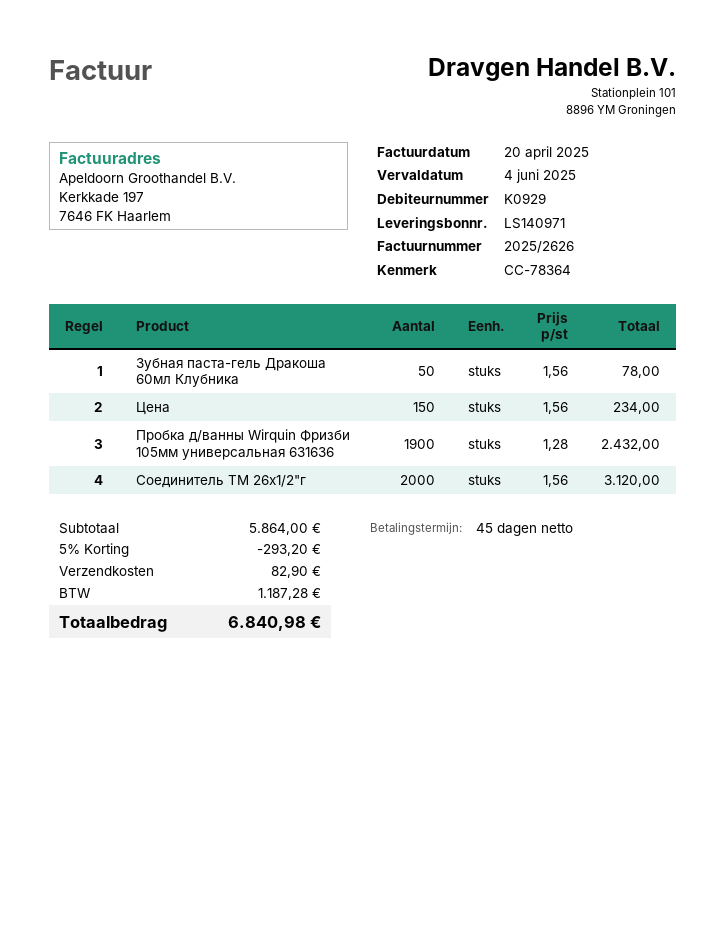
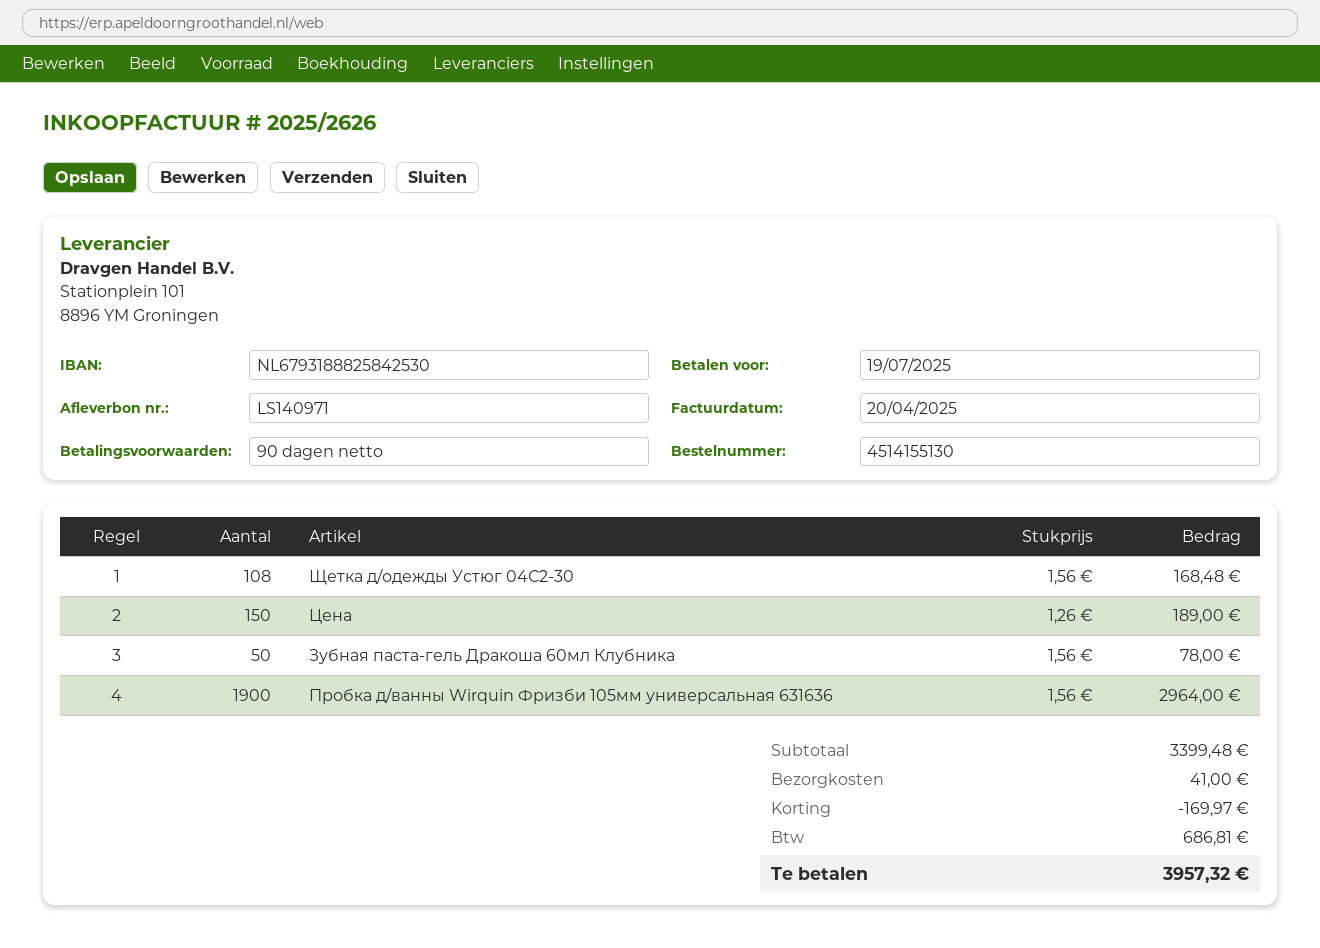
payment terms: 45 days -> 90 days
due date: 2025-06-04 -> 2025-07-19
Цена: 150 x 1.56 = 234.00 -> 150 x 1.26 = 189.00
Пробка д/ванны Wirquin Фризби 105мм универсальная 631636: 1900 x 1.28 = 2432.00 -> 1900 x 1.56 = 2964.00
Соединитель ТМ 26х1/2"г: 2000 x 1.56 = 3120.00 -> none
Щетка д/одежды Устюг 04С2-30: none -> 108 x 1.56 = 168.48
subtotal: 5864.00 -> 3399.48
discount: 293.20 -> 169.97
shipping: 82.90 -> 41.00
tax: 1187.28 -> 686.81
total: 6840.98 -> 3957.32

